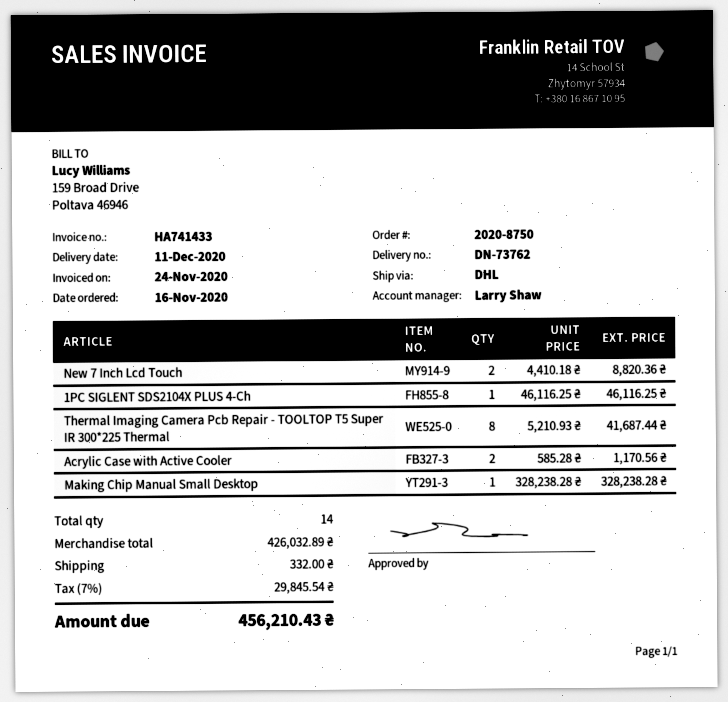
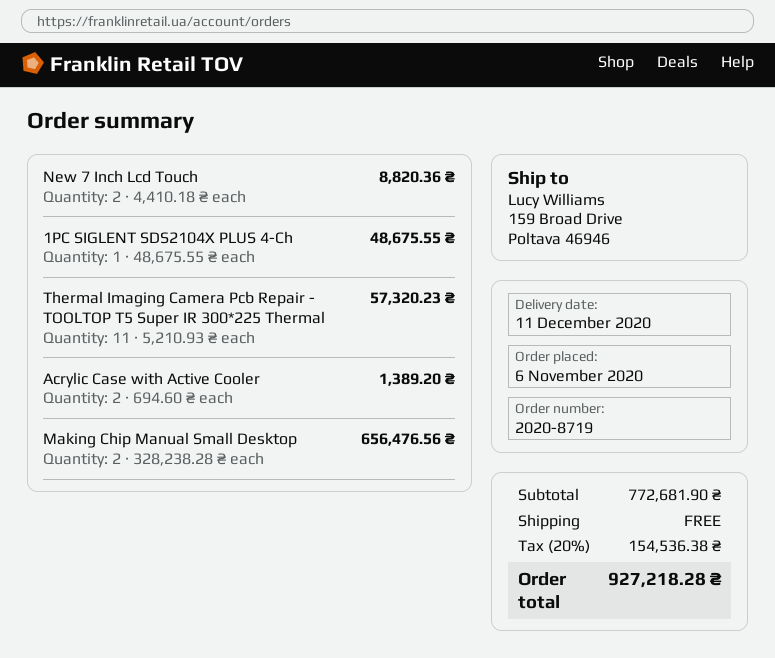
order number: 2020-8750 -> 2020-8719
order date: 2020-11-16 -> 2020-11-06
1PC SIGLENT SDS2104X PLUS 4-Ch: 1 x 46116.25 = 46116.25 -> 1 x 48675.55 = 48675.55
Thermal Imaging Camera Pcb Repair - TOOLTOP T5 Super IR 300*225 Thermal: 8 x 5210.93 = 41687.44 -> 11 x 5210.93 = 57320.23
Acrylic Case with Active Cooler: 2 x 585.28 = 1170.56 -> 2 x 694.60 = 1389.20
Making Chip Manual Small Desktop: 1 x 328238.28 = 328238.28 -> 2 x 328238.28 = 656476.56
subtotal: 426032.89 -> 772681.90
shipping: 332.00 -> 0.00
tax: 7% = 29845.54 -> 20% = 154536.38
total: 456210.43 -> 927218.28

